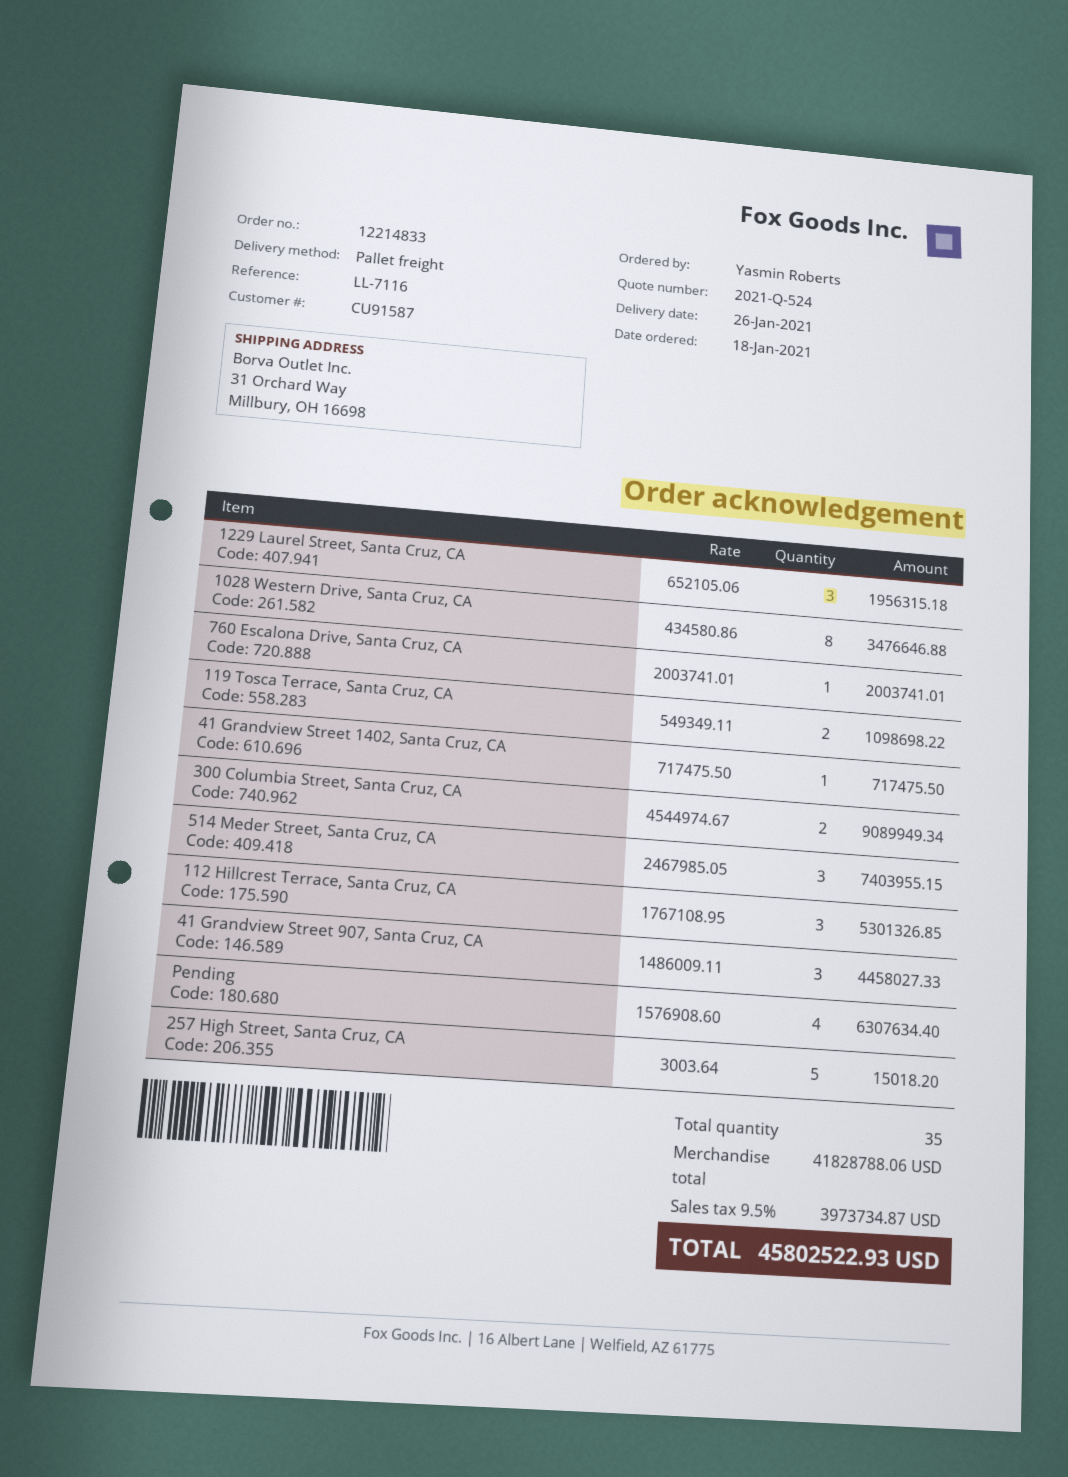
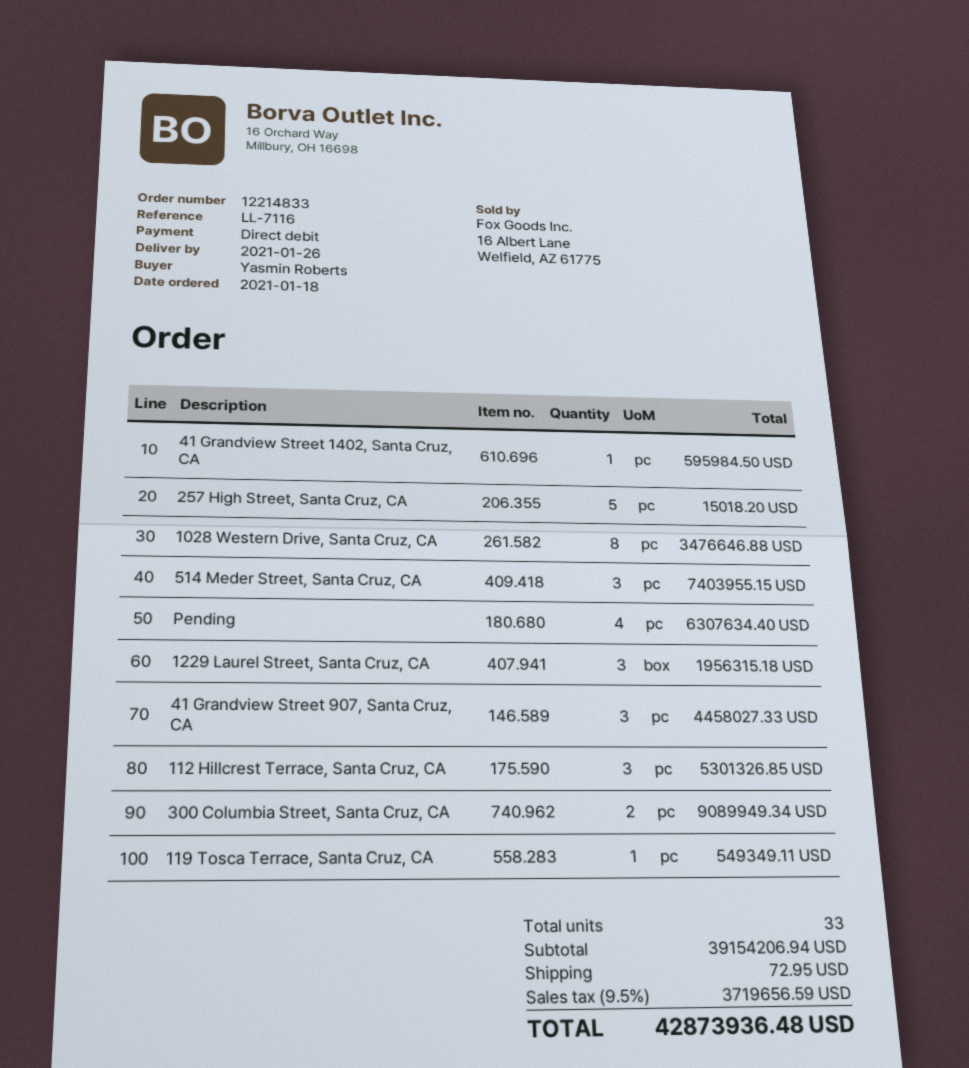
760 Escalona Drive, Santa Cruz, CA: 1 for 2003741.01 -> none
119 Tosca Terrace, Santa Cruz, CA: 2 for 1098698.22 -> 1 for 549349.11
41 Grandview Street 1402, Santa Cruz, CA: 1 for 717475.50 -> 1 for 595984.50
total quantity: 35 -> 33
subtotal: 41828788.06 -> 39154206.94
shipping: none -> 72.95
tax: 9.5% = 3973734.87 -> 9.5% = 3719656.59
total: 45802522.93 -> 42873936.48

